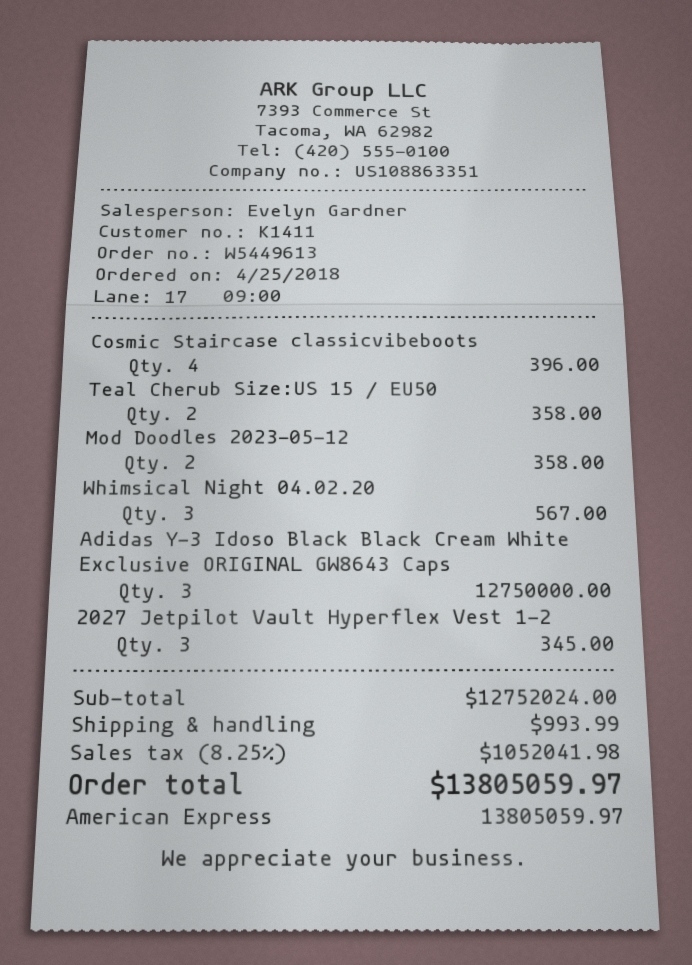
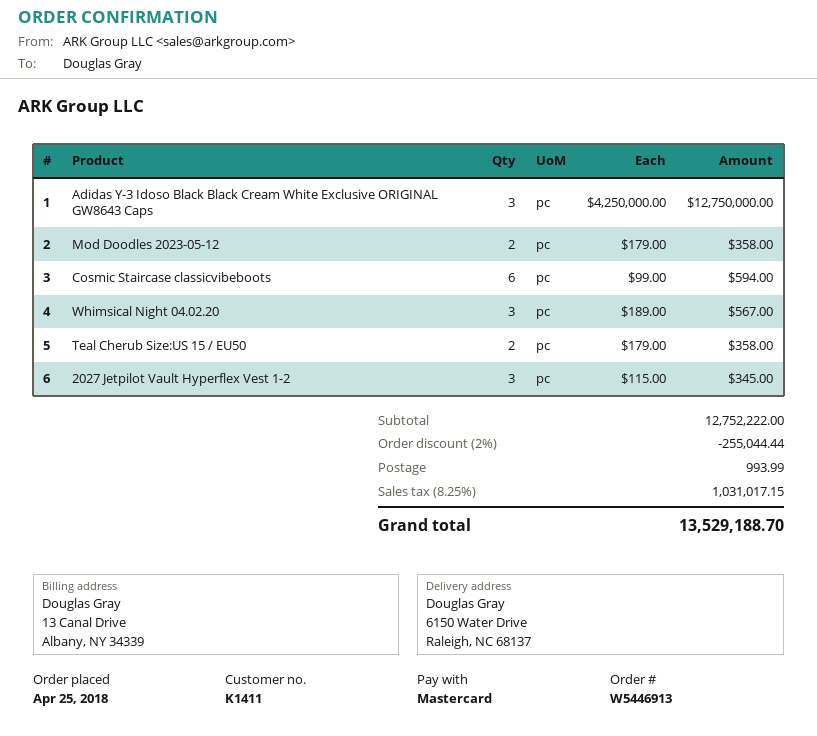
order number: W5449613 -> W5446913
payment method: American Express -> Mastercard
Cosmic Staircase classicvibeboots: 4 for 396.00 -> 6 for 594.00
subtotal: 12752024.00 -> 12752222.00
discount: none -> 2% = 255044.44
tax: 8.25% = 1052041.98 -> 8.25% = 1031017.15
total: 13805059.97 -> 13529188.70

